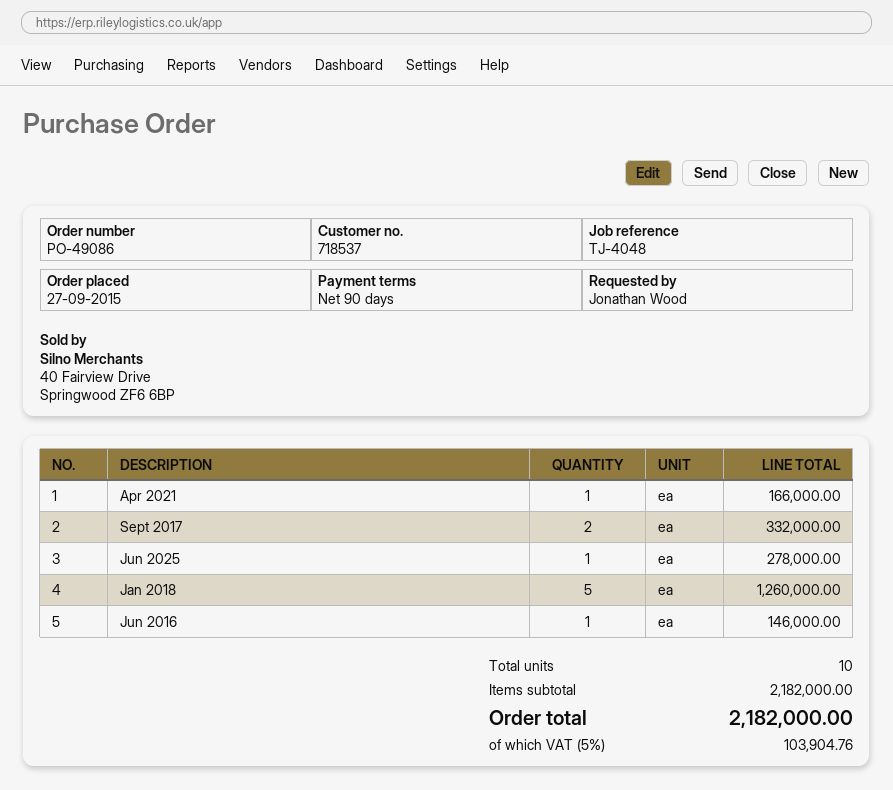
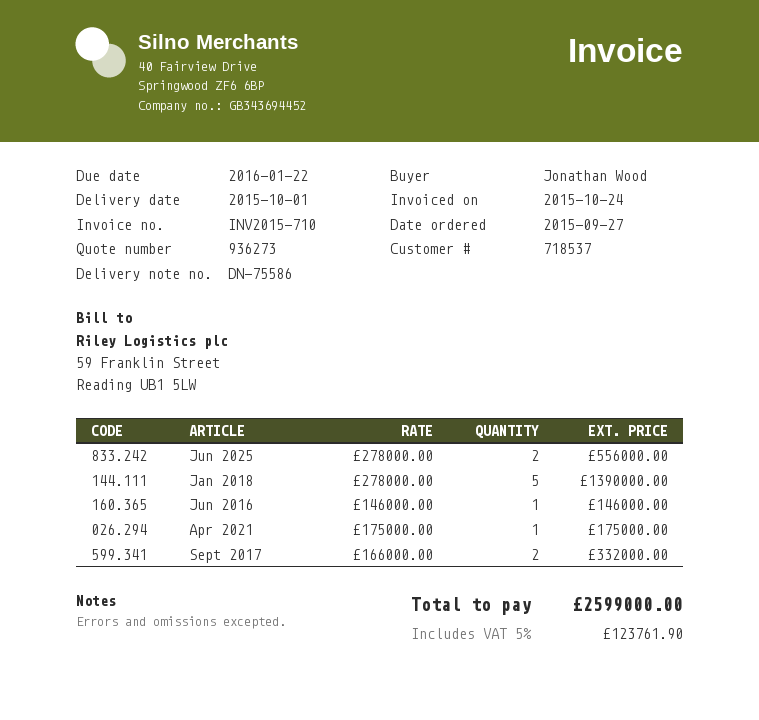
Apr 2021: 1 for 166000.00 -> 1 for 175000.00
Jun 2025: 1 for 278000.00 -> 2 for 556000.00
Jan 2018: 5 for 1260000.00 -> 5 for 1390000.00
tax: 5% = 103904.76 -> 5% = 123761.90
total: 2182000.00 -> 2599000.00

